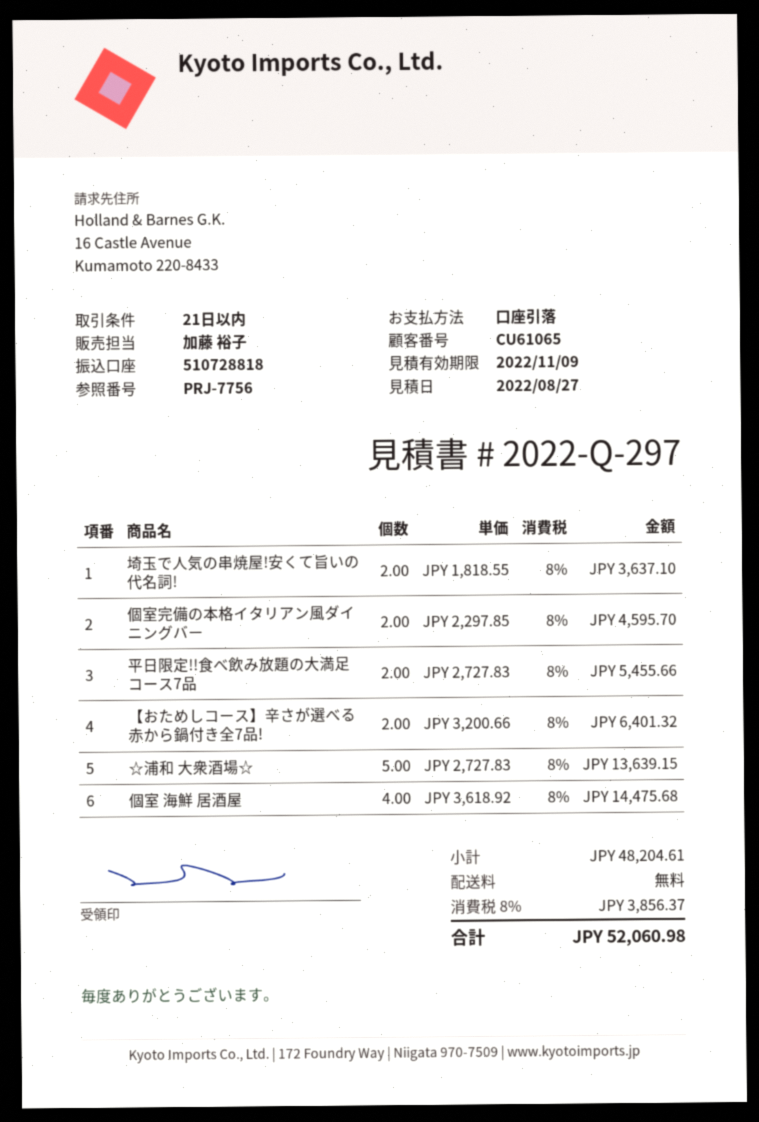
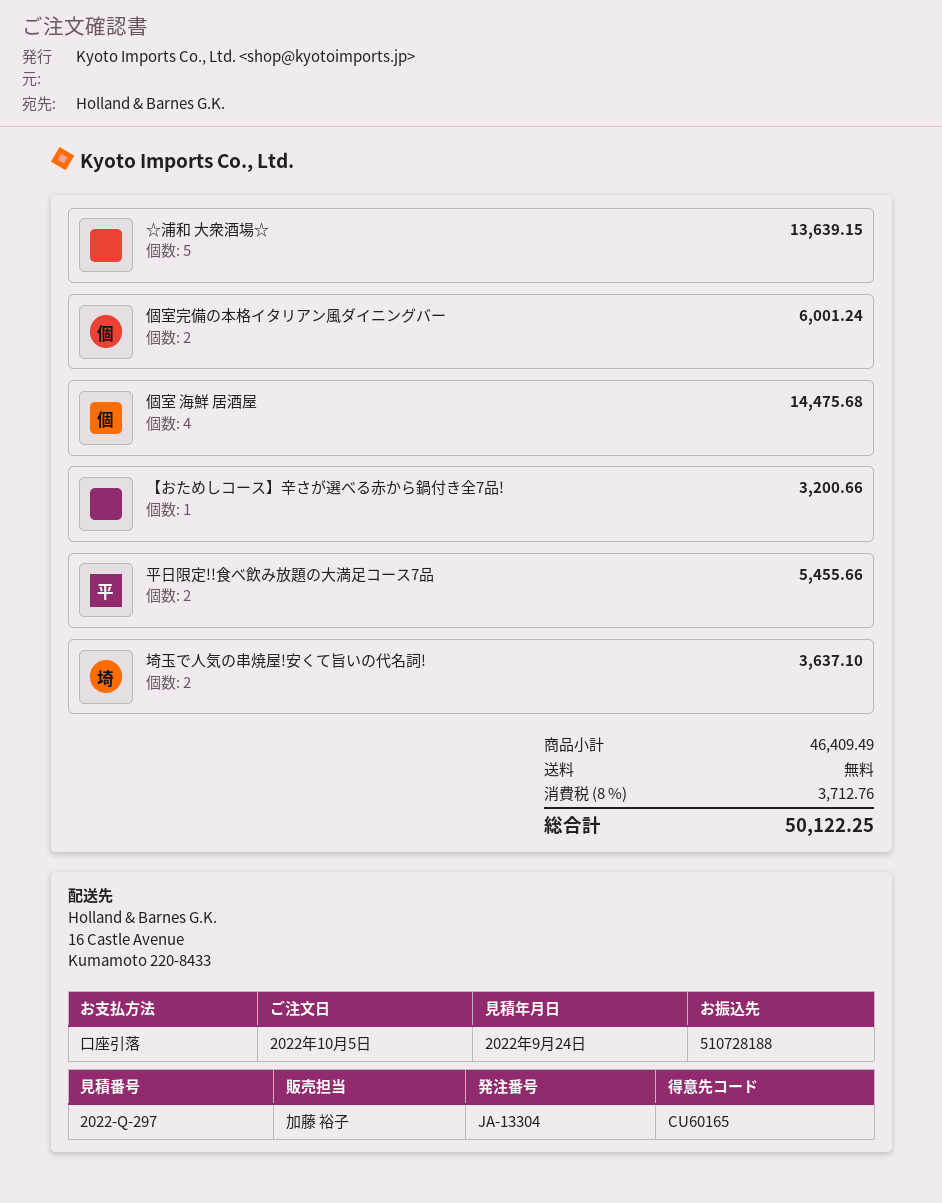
quote date: 2022-08-27 -> 2022-09-24
customer number: CU61065 -> CU60165
bank account: 510728818 -> 510728188
個室完備の本格イタリアン風ダイニングバー: 2 for 4595.70 -> 2 for 6001.24
【おためしコース】辛さが選べる赤から鍋付き全7品!: 2 for 6401.32 -> 1 for 3200.66
subtotal: 48204.61 -> 46409.49
tax: 8% = 3856.37 -> 8% = 3712.76
total: 52060.98 -> 50122.25

